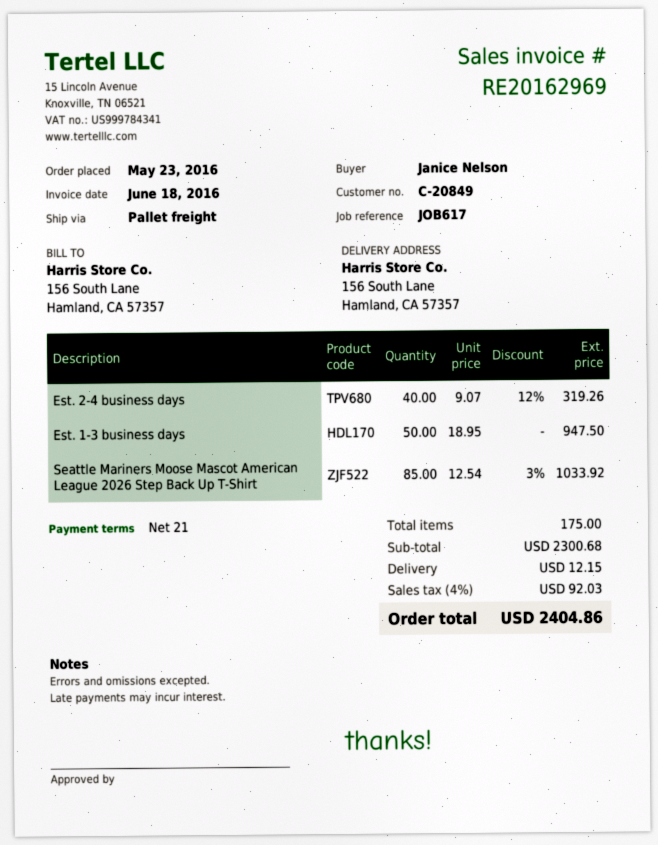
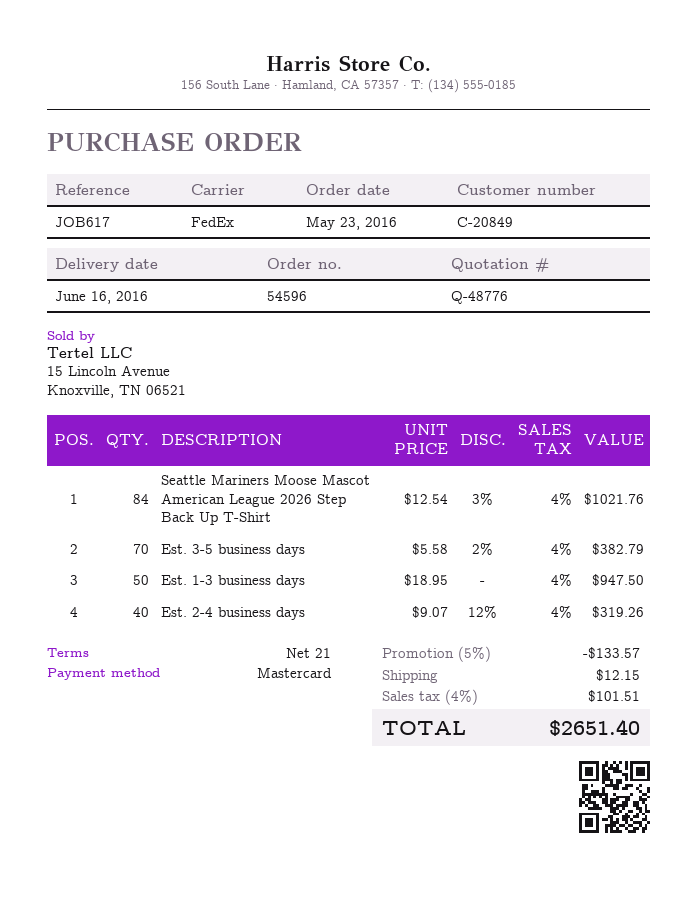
shipping method: pallet freight -> FedEx
Seattle Mariners Moose Mascot American League 2026 Step Back Up T-Shirt: 85 x 12.54 - 3% = 1033.92 -> 84 x 12.54 - 3% = 1021.76
Est. 3-5 business days: none -> 70 x 5.58 - 2% = 382.79
discount: none -> 5% = 133.57
tax: 4% = 92.03 -> 4% = 101.51
total: 2404.86 -> 2651.40

